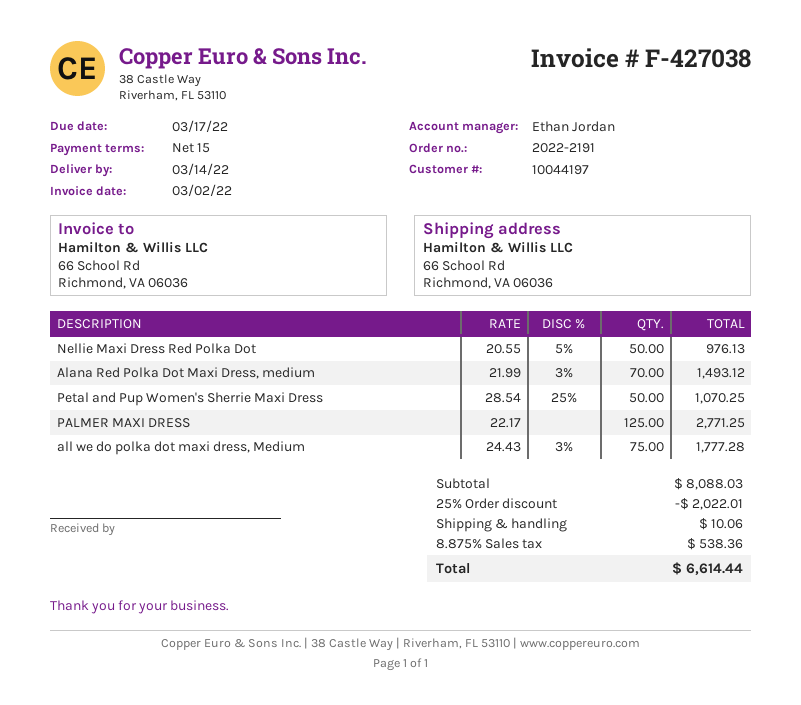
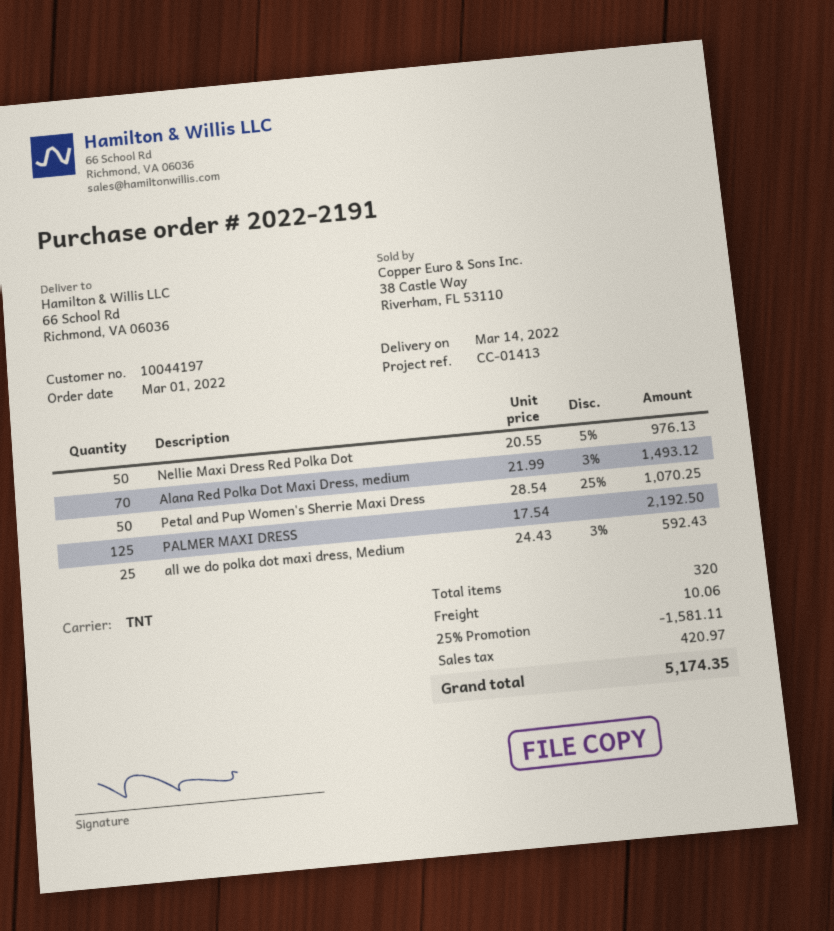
PALMER MAXI DRESS: 125 x 22.17 = 2771.25 -> 125 x 17.54 = 2192.50
all we do polka dot maxi dress, Medium: 75 x 24.43 - 3% = 1777.28 -> 25 x 24.43 - 3% = 592.43
discount: 25% = 2022.01 -> 25% = 1581.11
tax: 538.36 -> 420.97
total: 6614.44 -> 5174.35

